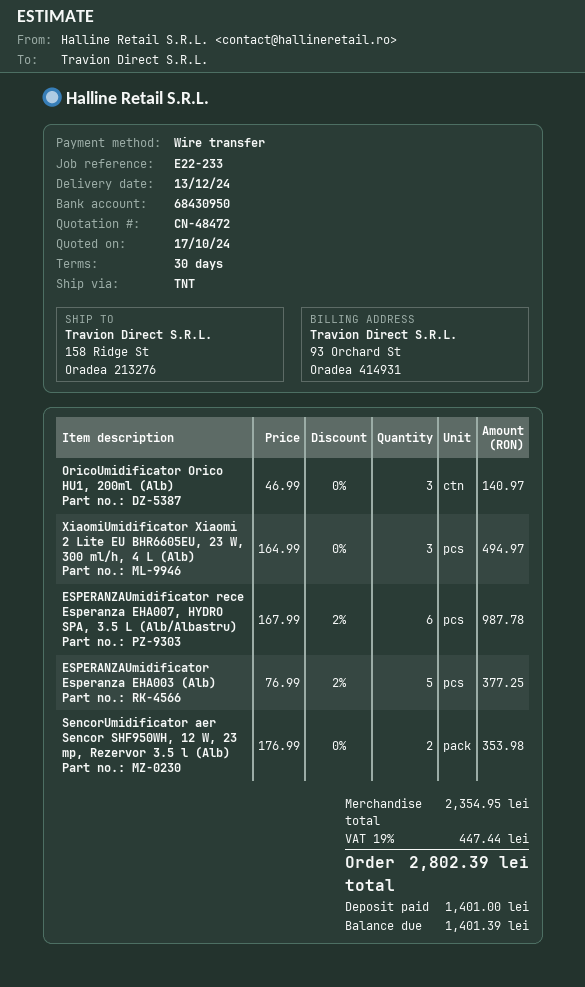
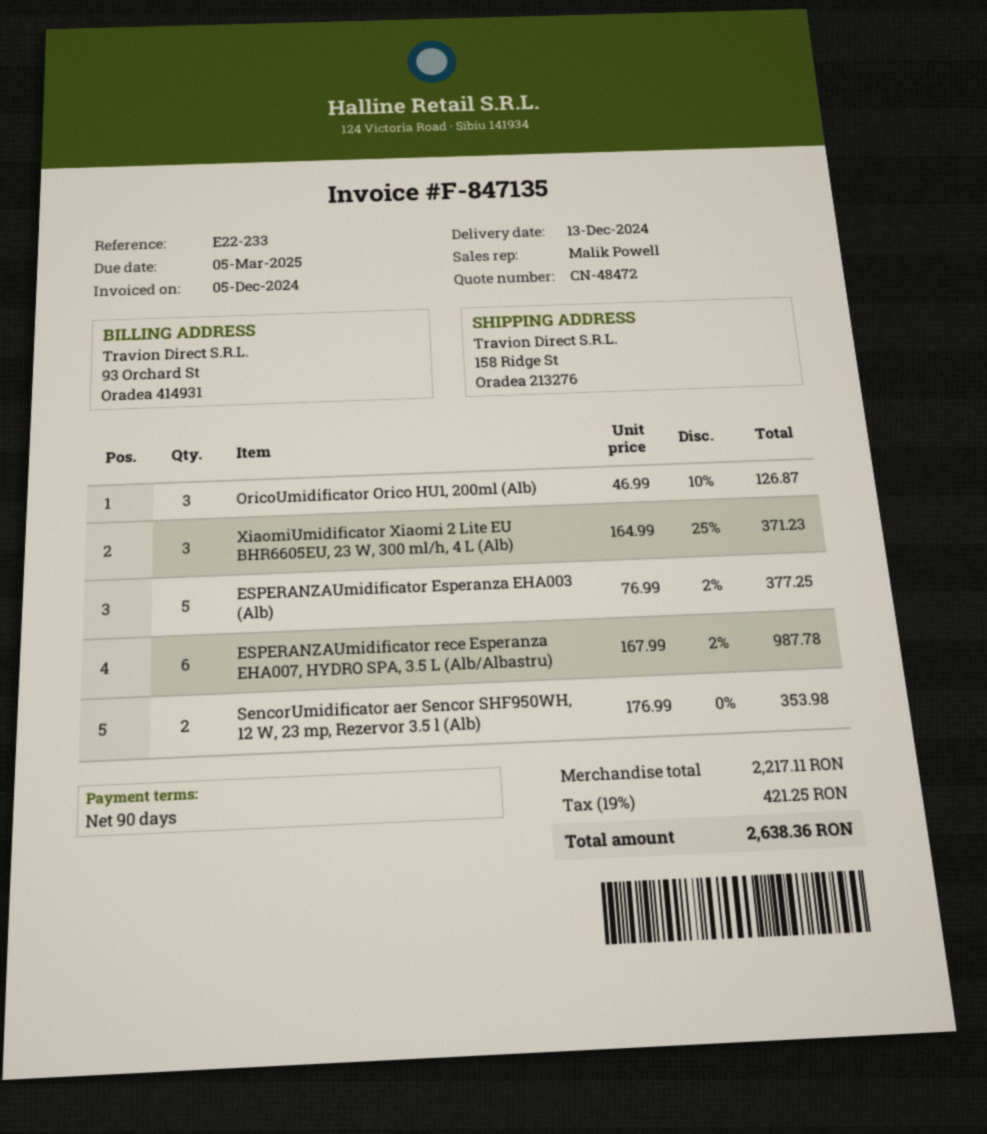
payment terms: 30 days -> 90 days
OricoUmidificator Orico HU1, 200ml (Alb): 3 x 46.99 = 140.97 -> 3 x 46.99 - 10% = 126.87
XiaomiUmidificator Xiaomi 2 Lite EU BHR6605EU, 23 W, 300 ml/h, 4 L (Alb): 3 x 164.99 = 494.97 -> 3 x 164.99 - 25% = 371.23
subtotal: 2354.95 -> 2217.11
tax: 19% = 447.44 -> 19% = 421.25
total: 2802.39 -> 2638.36

